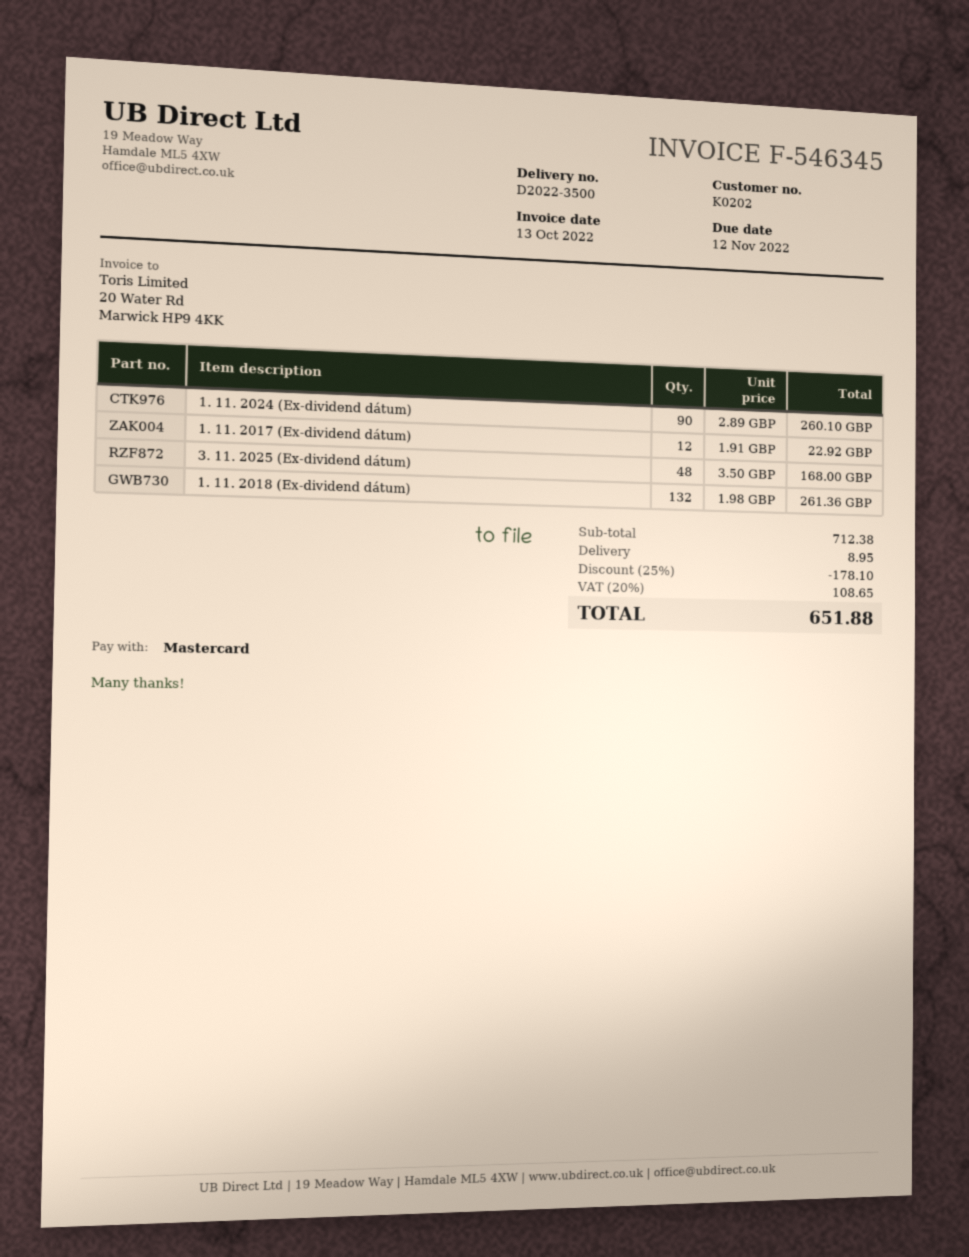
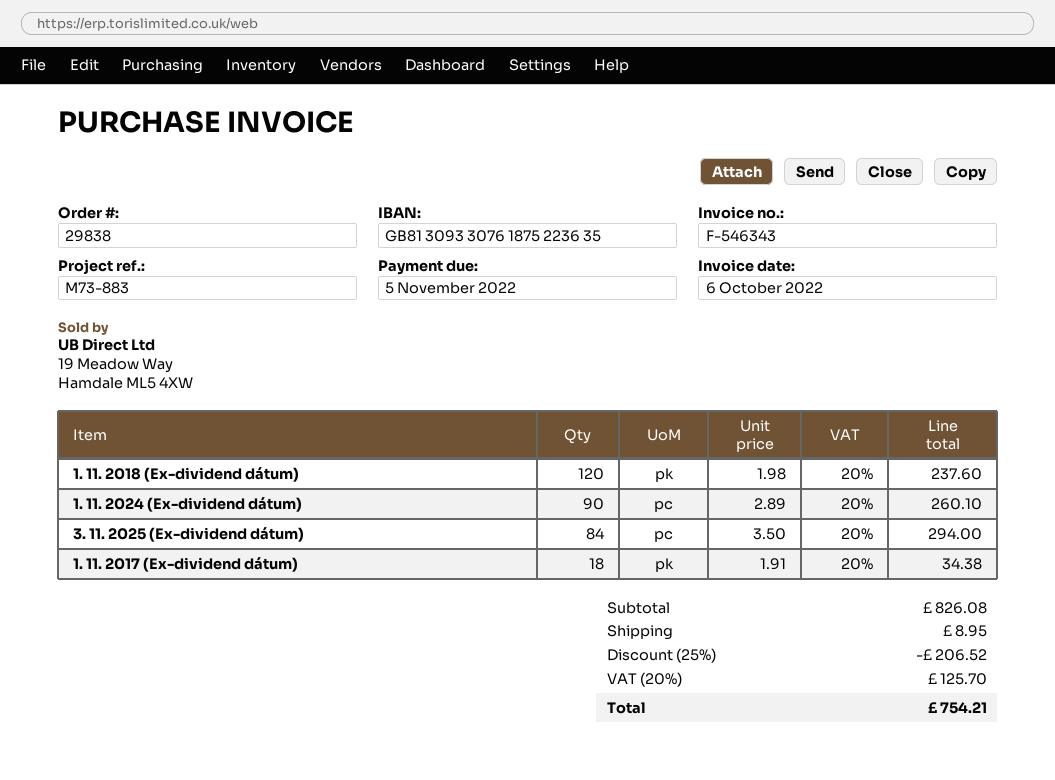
invoice number: F-546345 -> F-546343
invoice date: 2022-10-13 -> 2022-10-06
due date: 2022-11-12 -> 2022-11-05
1. 11. 2017 (Ex-dividend dátum): 12 x 1.91 = 22.92 -> 18 x 1.91 = 34.38
3. 11. 2025 (Ex-dividend dátum): 48 x 3.50 = 168.00 -> 84 x 3.50 = 294.00
1. 11. 2018 (Ex-dividend dátum): 132 x 1.98 = 261.36 -> 120 x 1.98 = 237.60
subtotal: 712.38 -> 826.08
discount: 25% = 178.10 -> 25% = 206.52
tax: 20% = 108.65 -> 20% = 125.70
total: 651.88 -> 754.21

